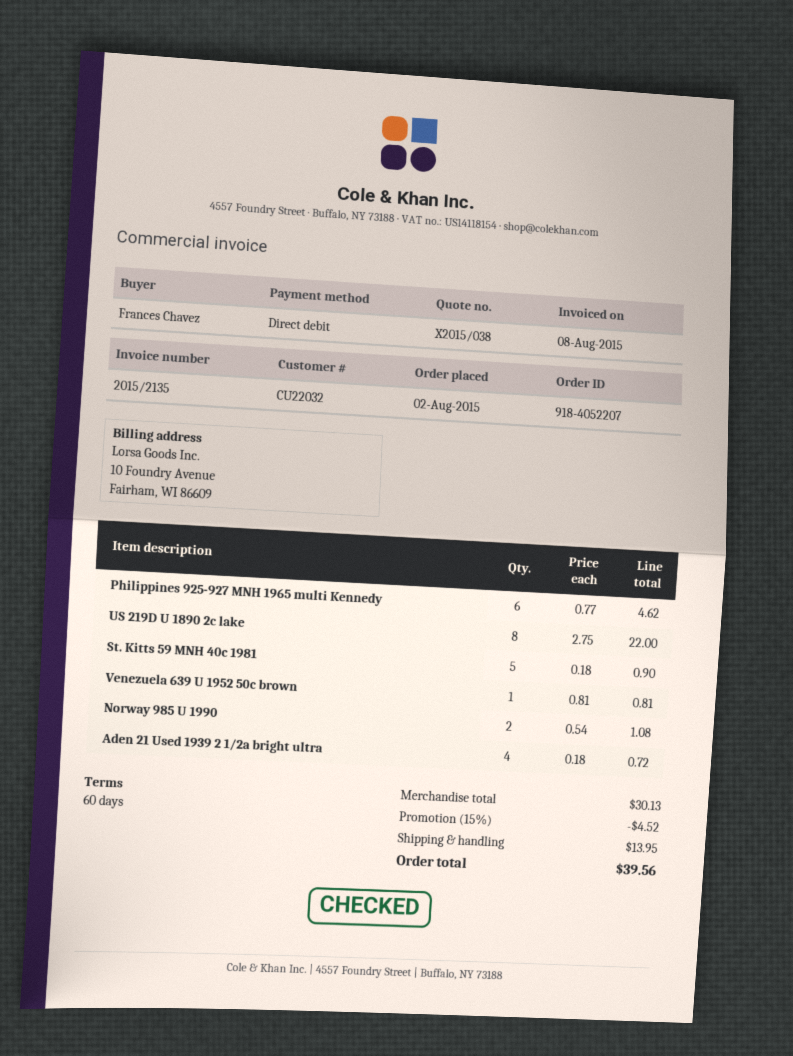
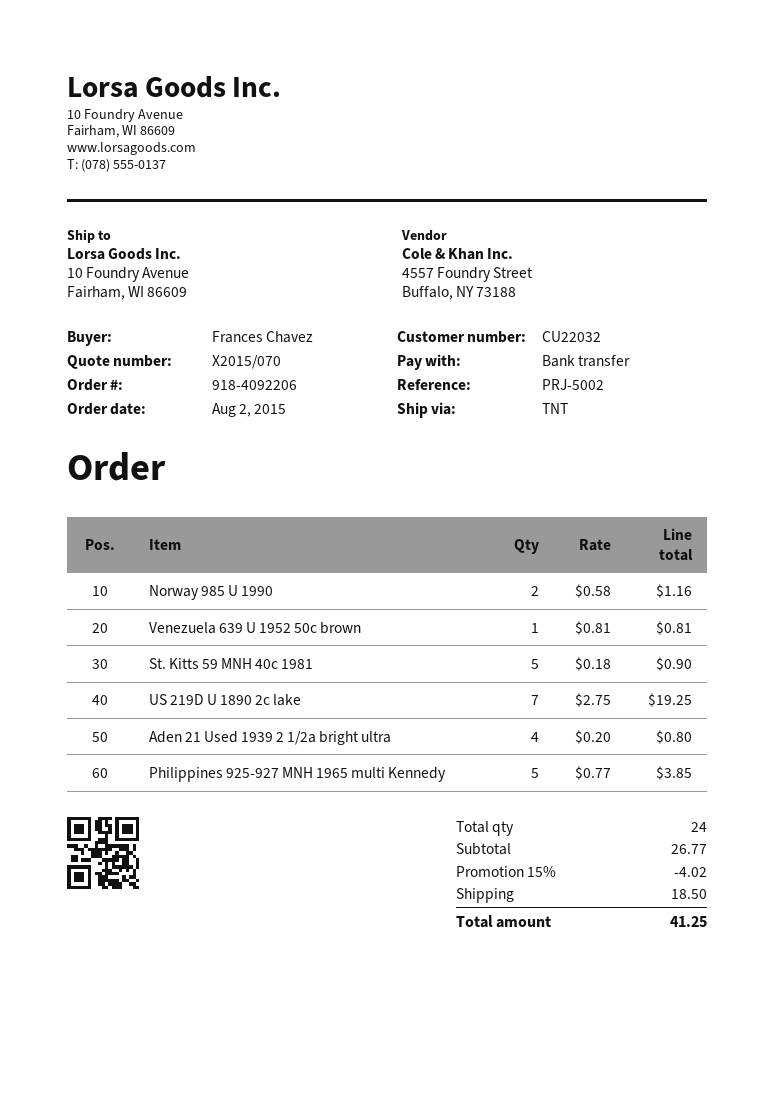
quote number: X2015/038 -> X2015/070
order number: 918-4052207 -> 918-4092206
payment method: direct debit -> bank transfer
Philippines 925-927 MNH 1965 multi Kennedy: 6 x 0.77 = 4.62 -> 5 x 0.77 = 3.85
US 219D U 1890 2c lake: 8 x 2.75 = 22.00 -> 7 x 2.75 = 19.25
Norway 985 U 1990: 2 x 0.54 = 1.08 -> 2 x 0.58 = 1.16
Aden 21 Used 1939 2 1/2a bright ultra: 4 x 0.18 = 0.72 -> 4 x 0.20 = 0.80
subtotal: 30.13 -> 26.77
discount: 15% = 4.52 -> 15% = 4.02
shipping: 13.95 -> 18.50
total: 39.56 -> 41.25

